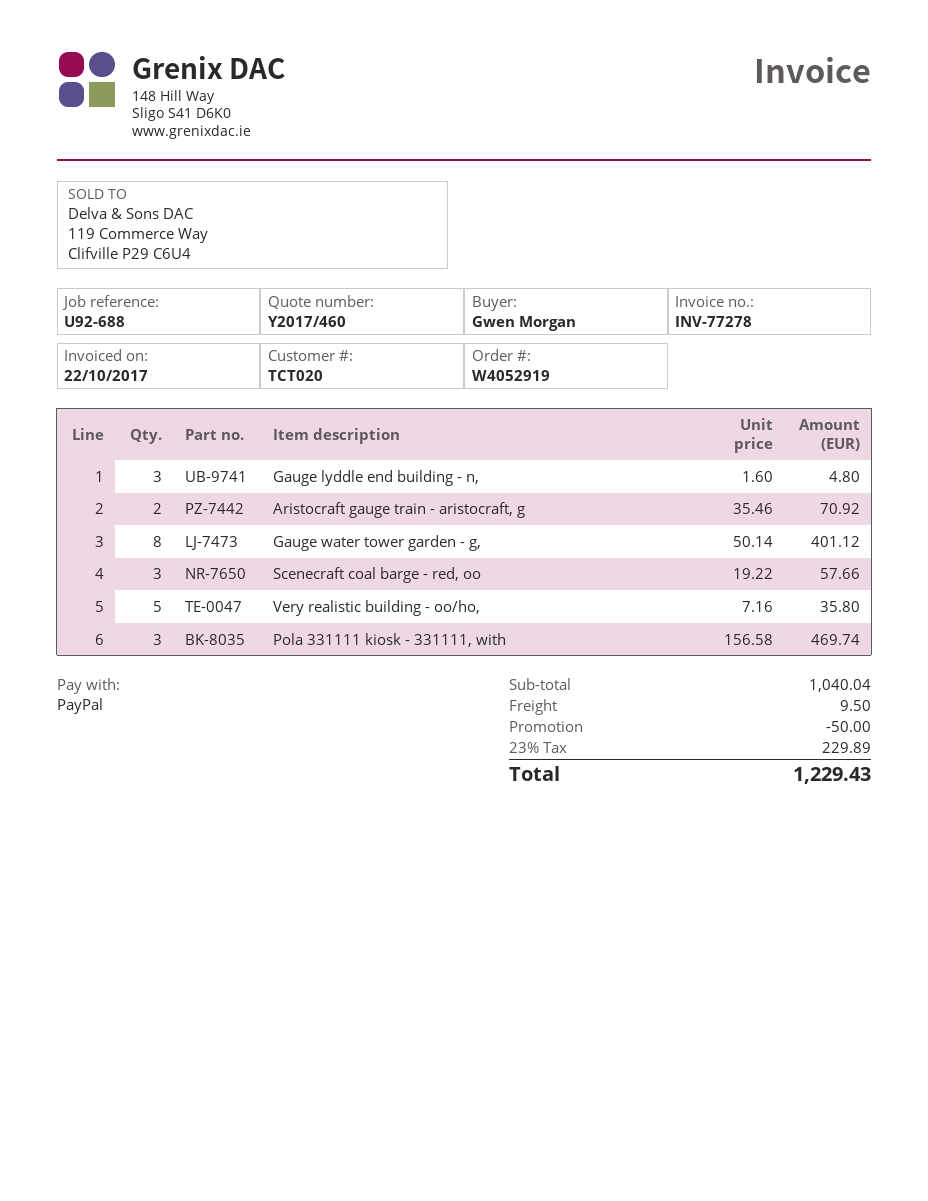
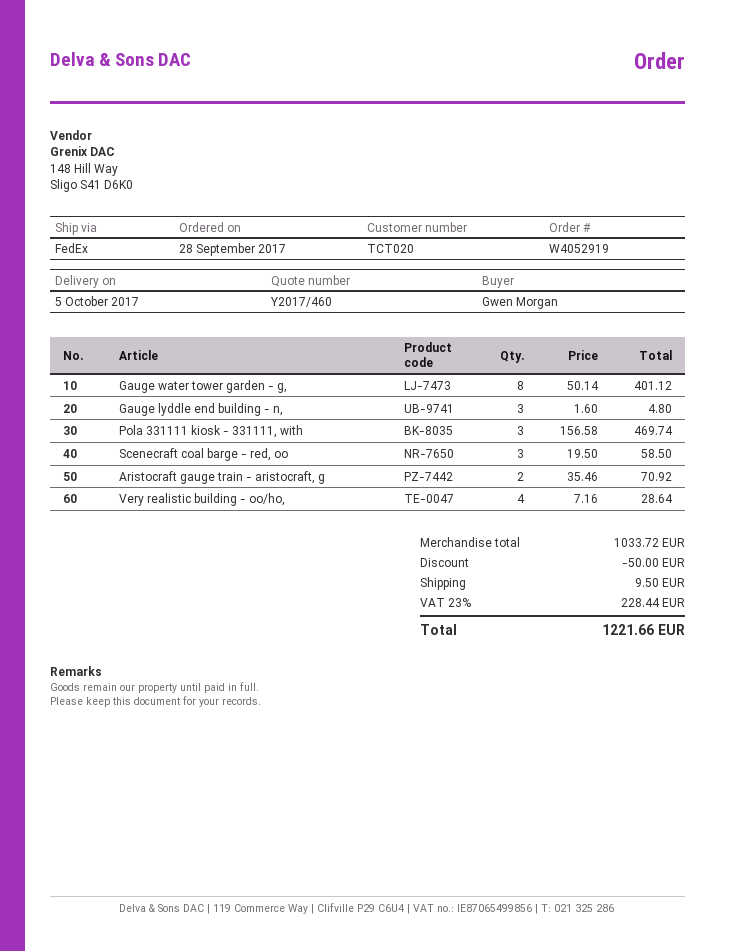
Scenecraft coal barge - red, oo: 3 x 19.22 = 57.66 -> 3 x 19.50 = 58.50
Very realistic building - oo/ho,: 5 x 7.16 = 35.80 -> 4 x 7.16 = 28.64
subtotal: 1040.04 -> 1033.72
tax: 23% = 229.89 -> 23% = 228.44
total: 1229.43 -> 1221.66

